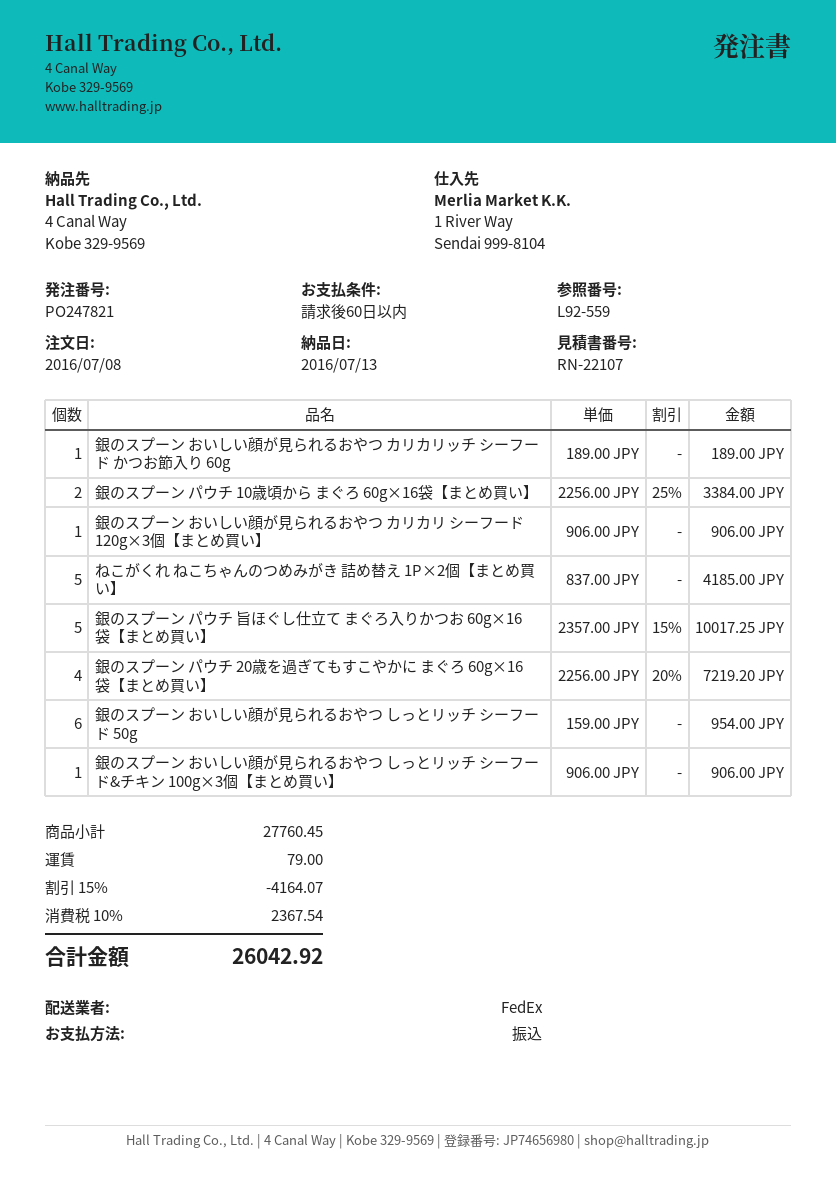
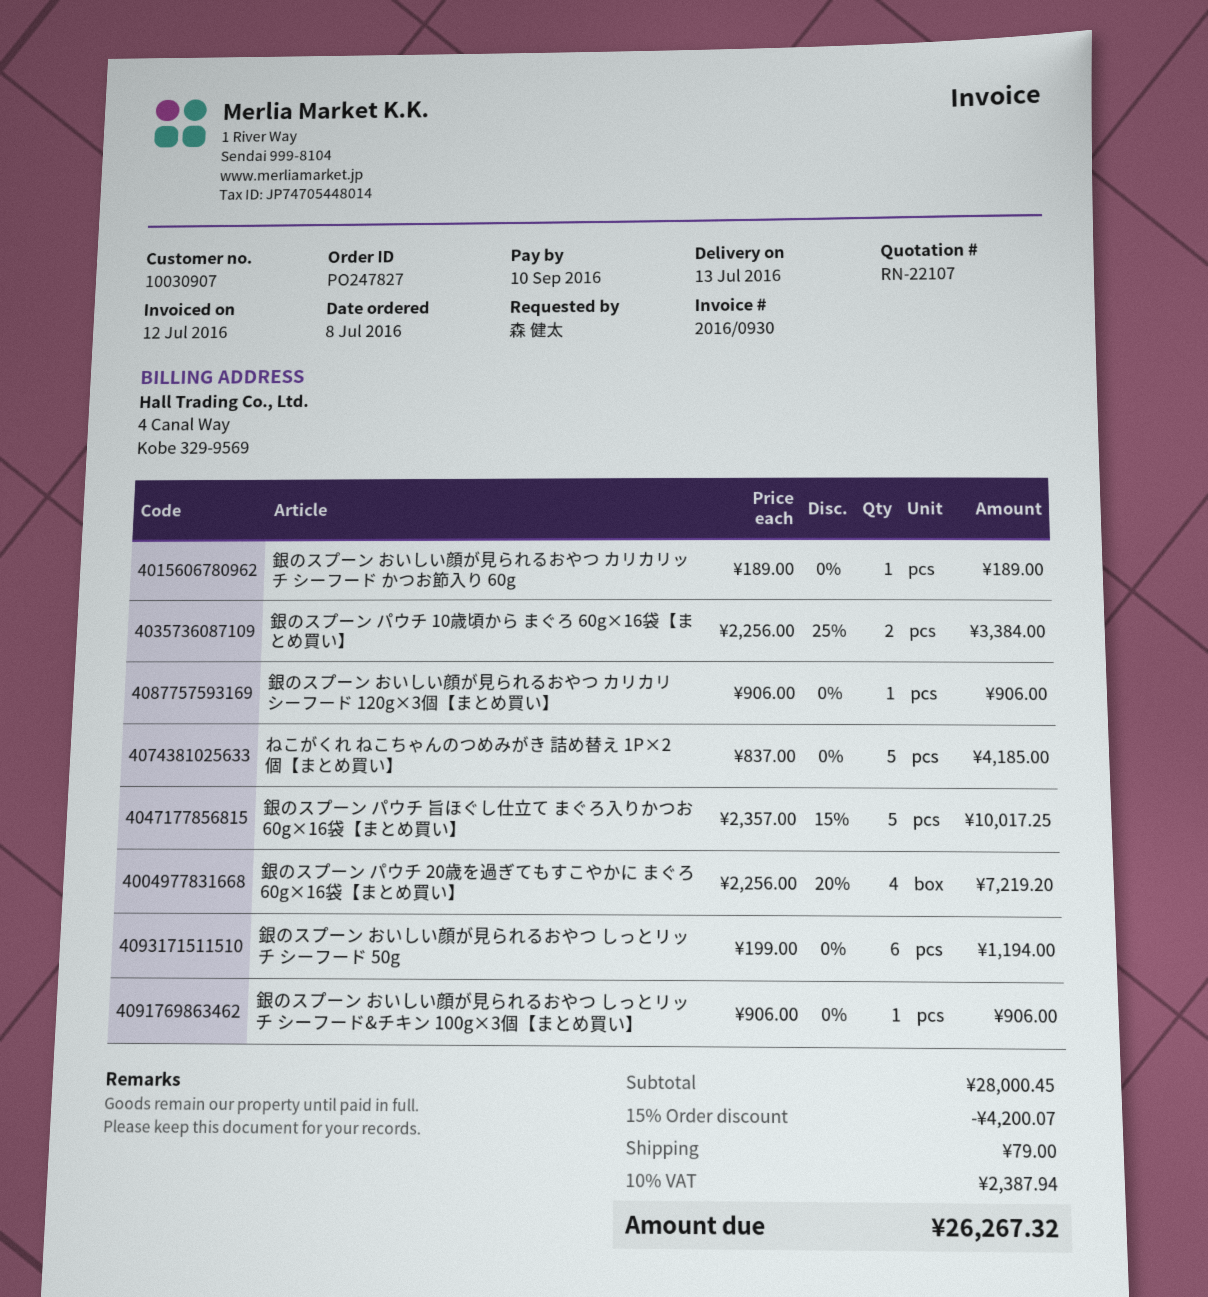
order number: PO247821 -> PO247827
銀のスプーン おいしい顔が見られるおやつ しっとリッチ シーフード 50g: 6 x 159.00 = 954.00 -> 6 x 199.00 = 1194.00
subtotal: 27760.45 -> 28000.45
discount: 15% = 4164.07 -> 15% = 4200.07
tax: 10% = 2367.54 -> 10% = 2387.94
total: 26042.92 -> 26267.32

